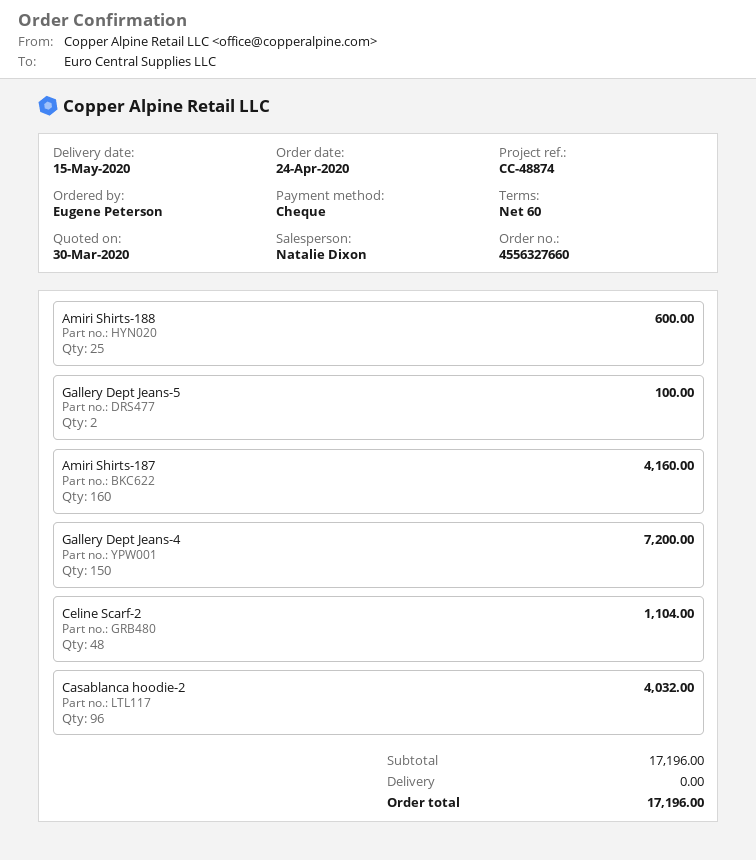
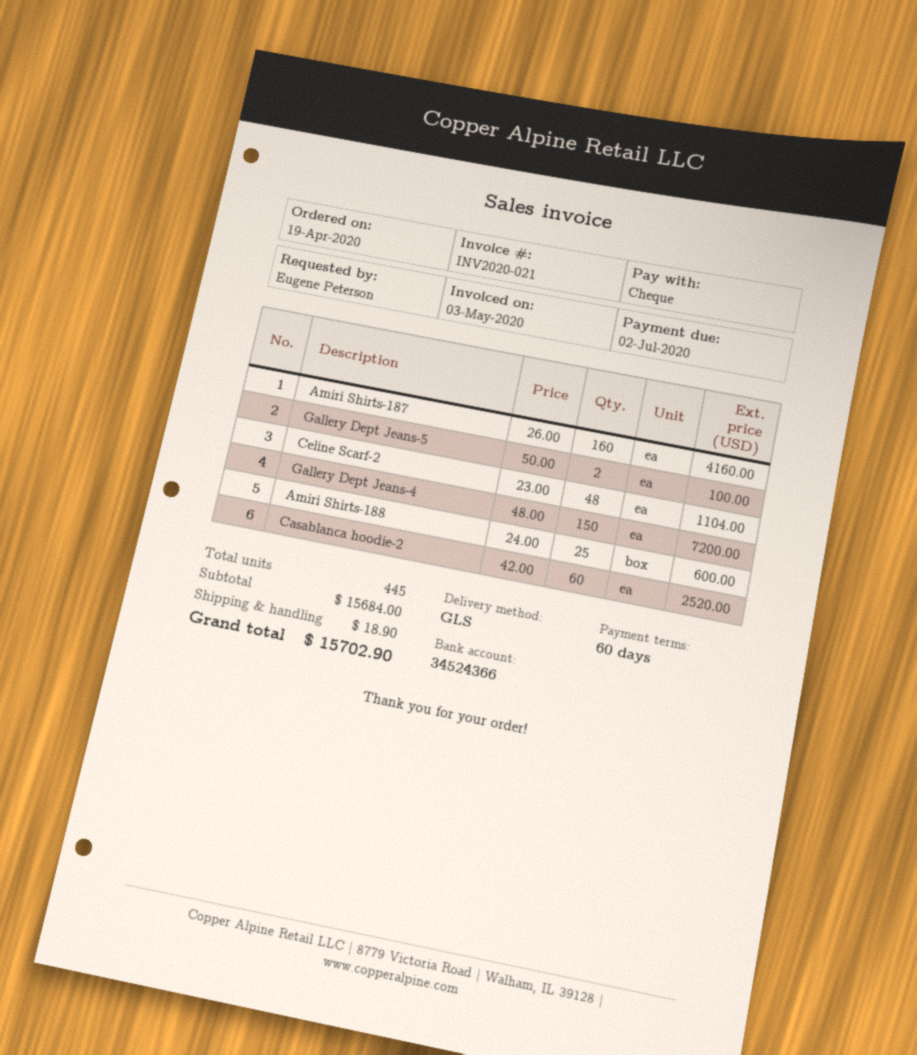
order date: 2020-04-24 -> 2020-04-19
Casablanca hoodie-2: 96 for 4032.00 -> 60 for 2520.00
subtotal: 17196.00 -> 15684.00
shipping: 0.00 -> 18.90
total: 17196.00 -> 15702.90

